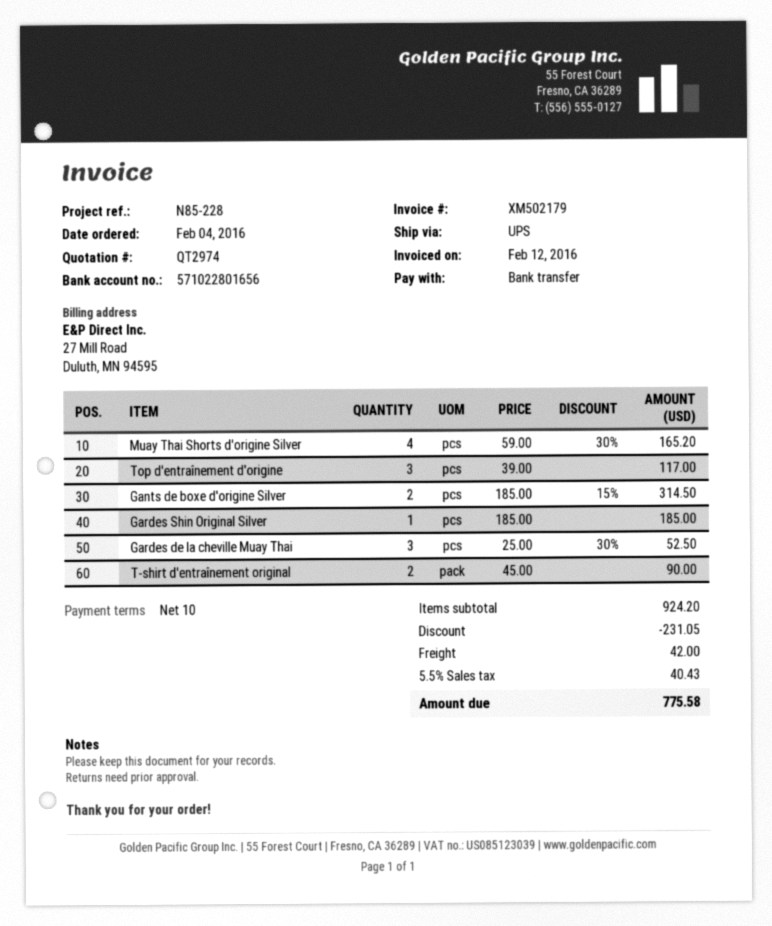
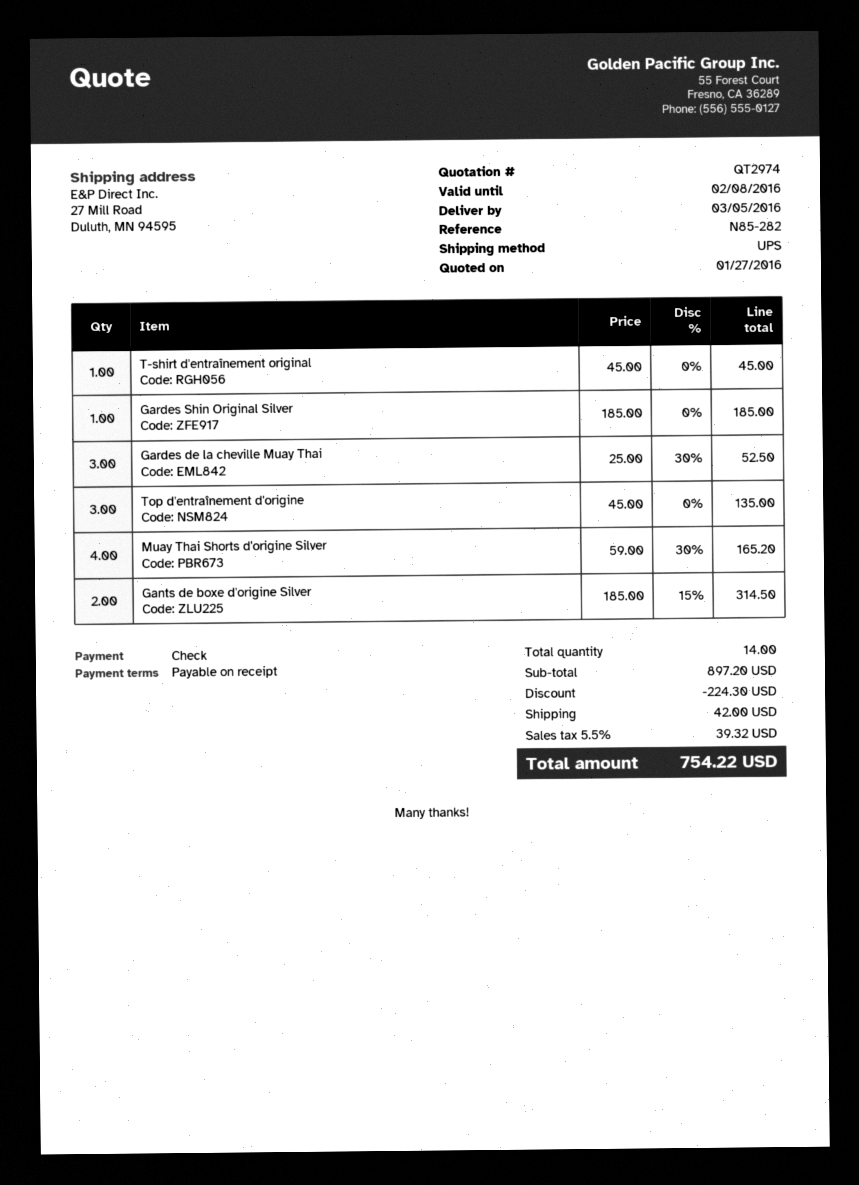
payment terms: 10 days -> on receipt
reference: N85-228 -> N85-282
payment method: bank transfer -> cheque
Top d'entraînement d'origine: 3 x 39.00 = 117.00 -> 3 x 45.00 = 135.00
T-shirt d'entraînement original: 2 x 45.00 = 90.00 -> 1 x 45.00 = 45.00
subtotal: 924.20 -> 897.20
discount: 231.05 -> 224.30
tax: 5.5% = 40.43 -> 5.5% = 39.32
total: 775.58 -> 754.22

